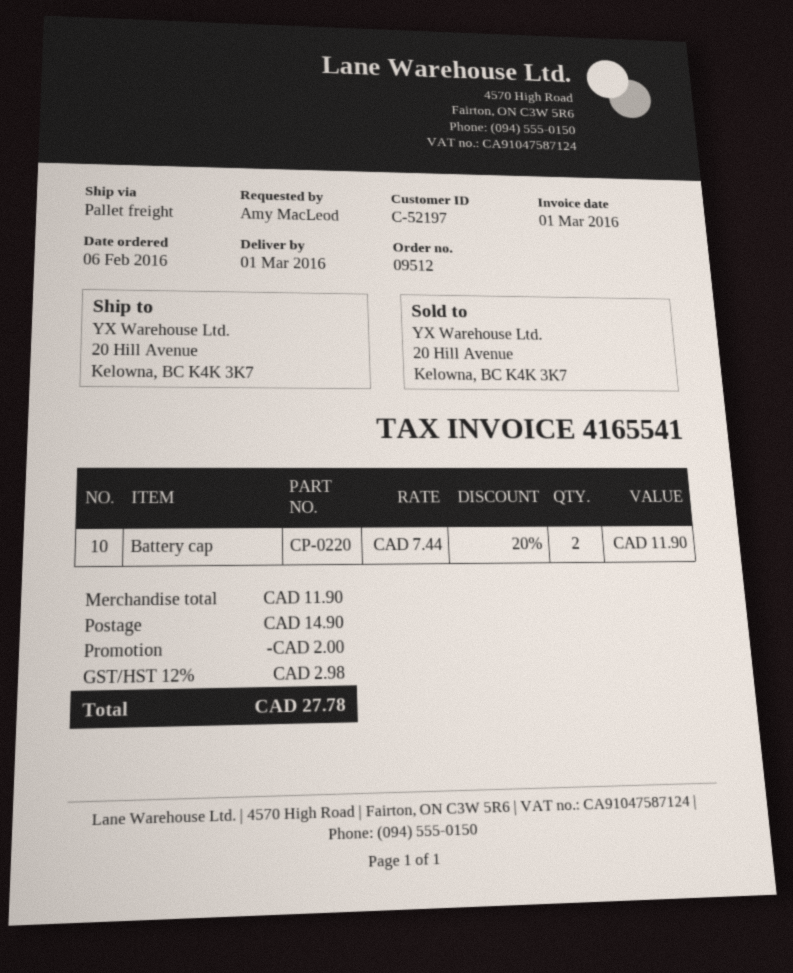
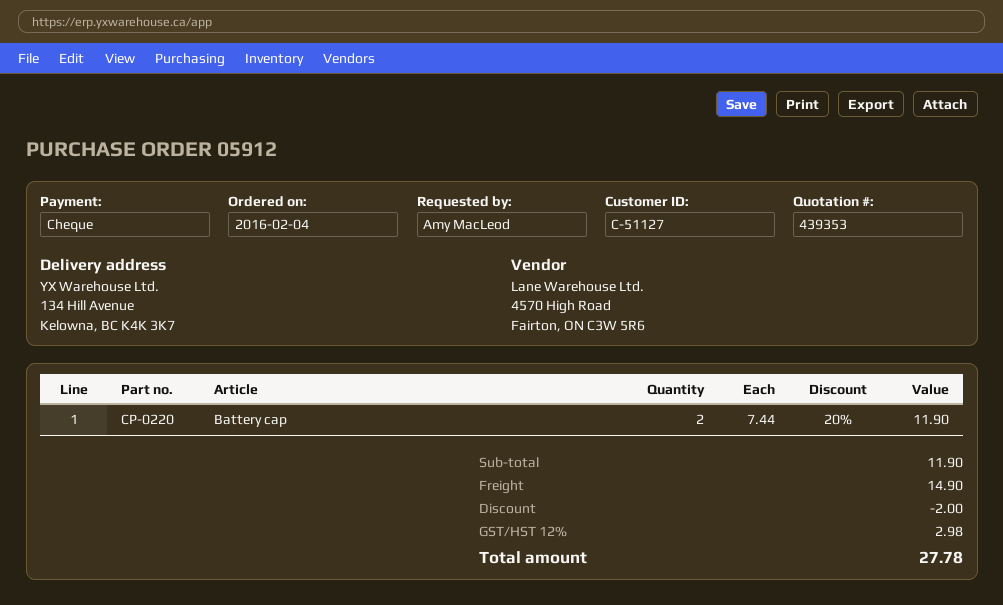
order number: 09512 -> 05912
order date: 2016-02-06 -> 2016-02-04
customer number: C-52197 -> C-51127
ship to: 20 Hill Avenue, Kelowna, BC K4K 3K7 -> 134 Hill Avenue, Kelowna, BC K4K 3K7

